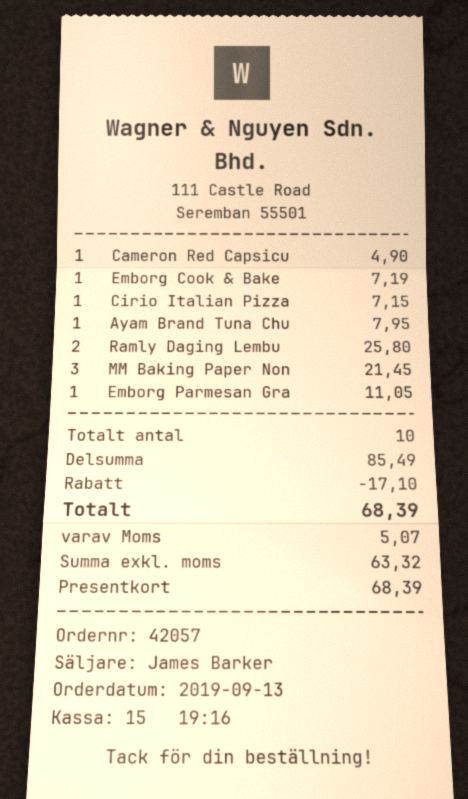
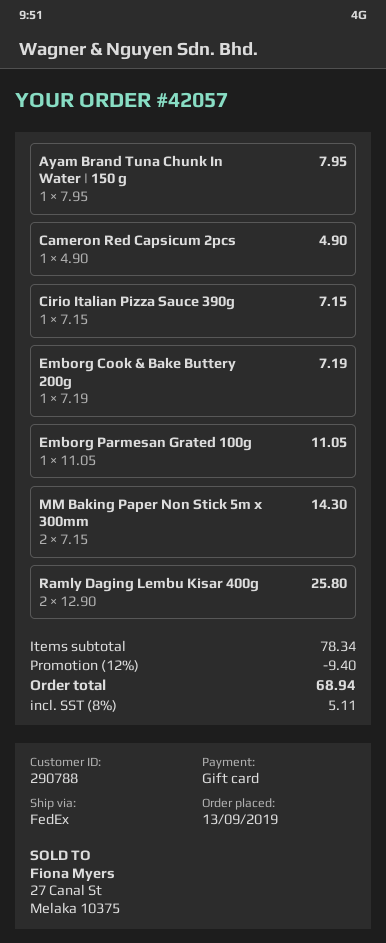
MM Baking Paper Non: 3 for 21.45 -> 2 for 14.30
subtotal: 85.49 -> 78.34
discount: 17.10 -> 9.40
tax: 5.07 -> 5.11
total: 68.39 -> 68.94

